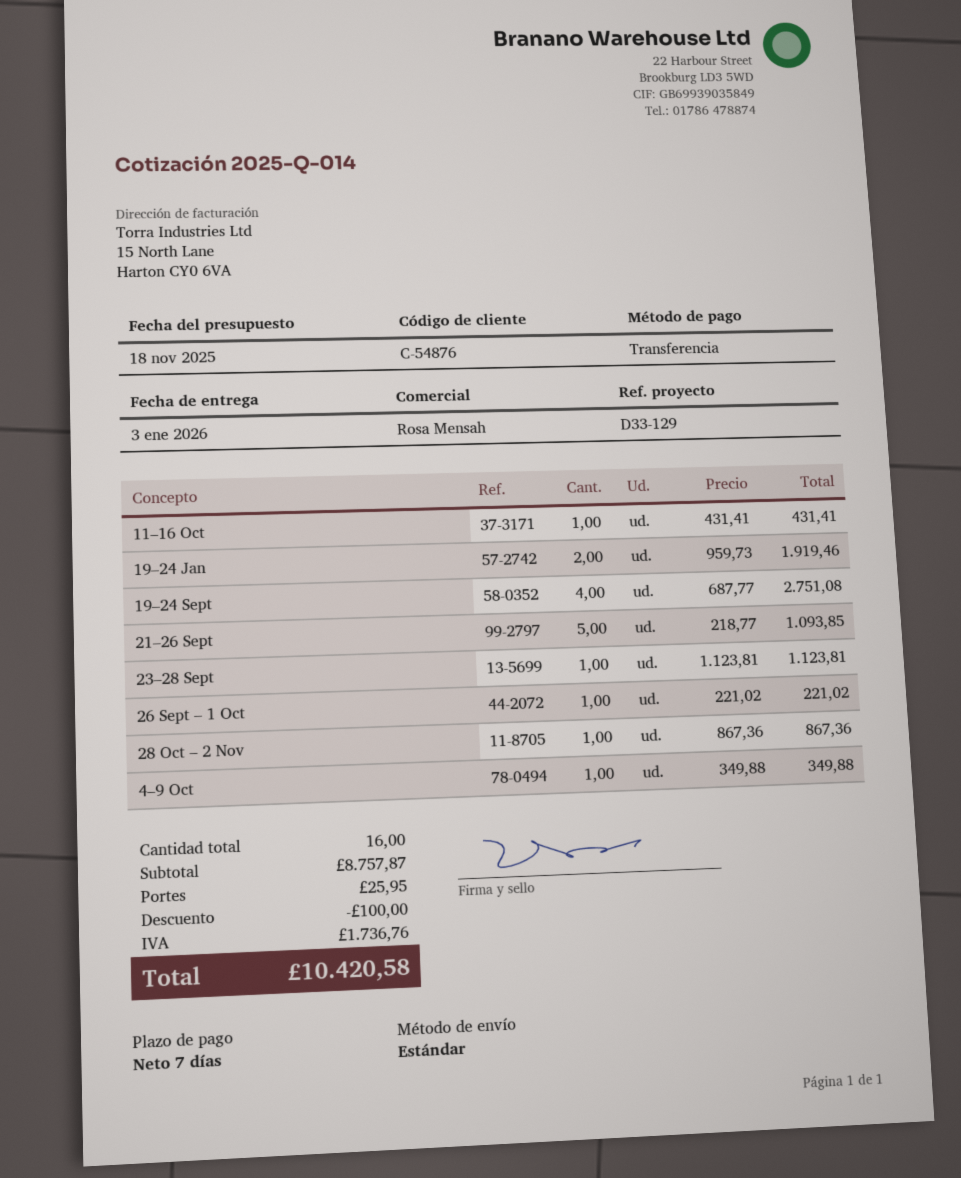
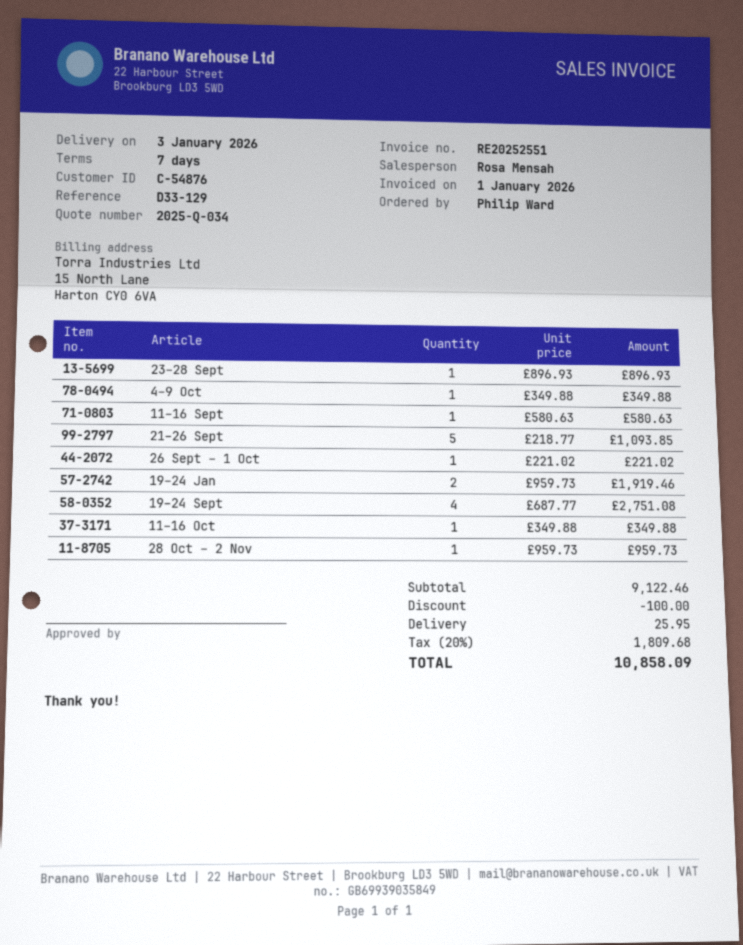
quote number: 2025-Q-014 -> 2025-Q-034
11–16 Oct: 1 x 431.41 = 431.41 -> 1 x 349.88 = 349.88
23–28 Sept: 1 x 1123.81 = 1123.81 -> 1 x 896.93 = 896.93
28 Oct – 2 Nov: 1 x 867.36 = 867.36 -> 1 x 959.73 = 959.73
11–16 Sept: none -> 1 x 580.63 = 580.63
subtotal: 8757.87 -> 9122.46
tax: 1736.76 -> 1809.68
total: 10420.58 -> 10858.09

